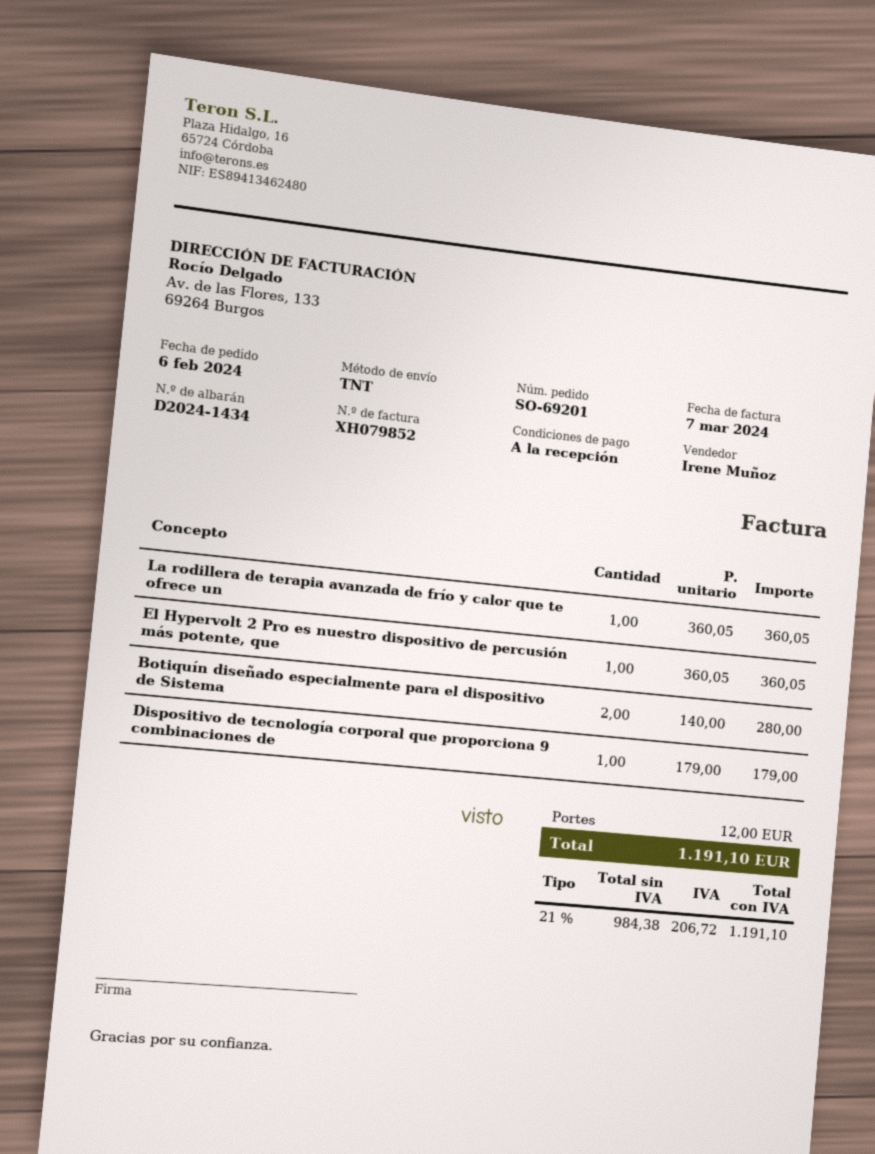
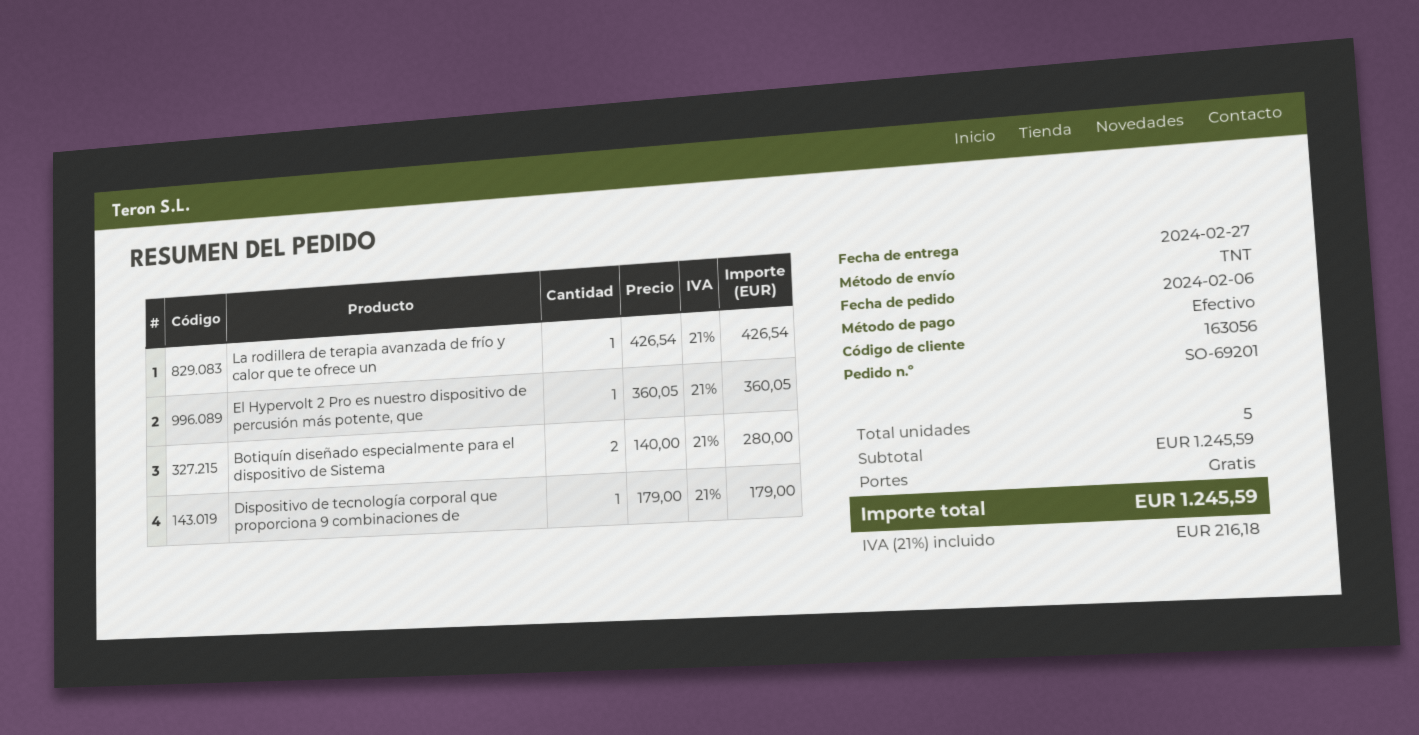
La rodillera de terapia avanzada de frío y calor que te ofrece un: 1 x 360.05 = 360.05 -> 1 x 426.54 = 426.54
shipping: 12.00 -> 0.00
tax: 21% = 206.72 -> 21% = 216.18
total: 1191.10 -> 1245.59

